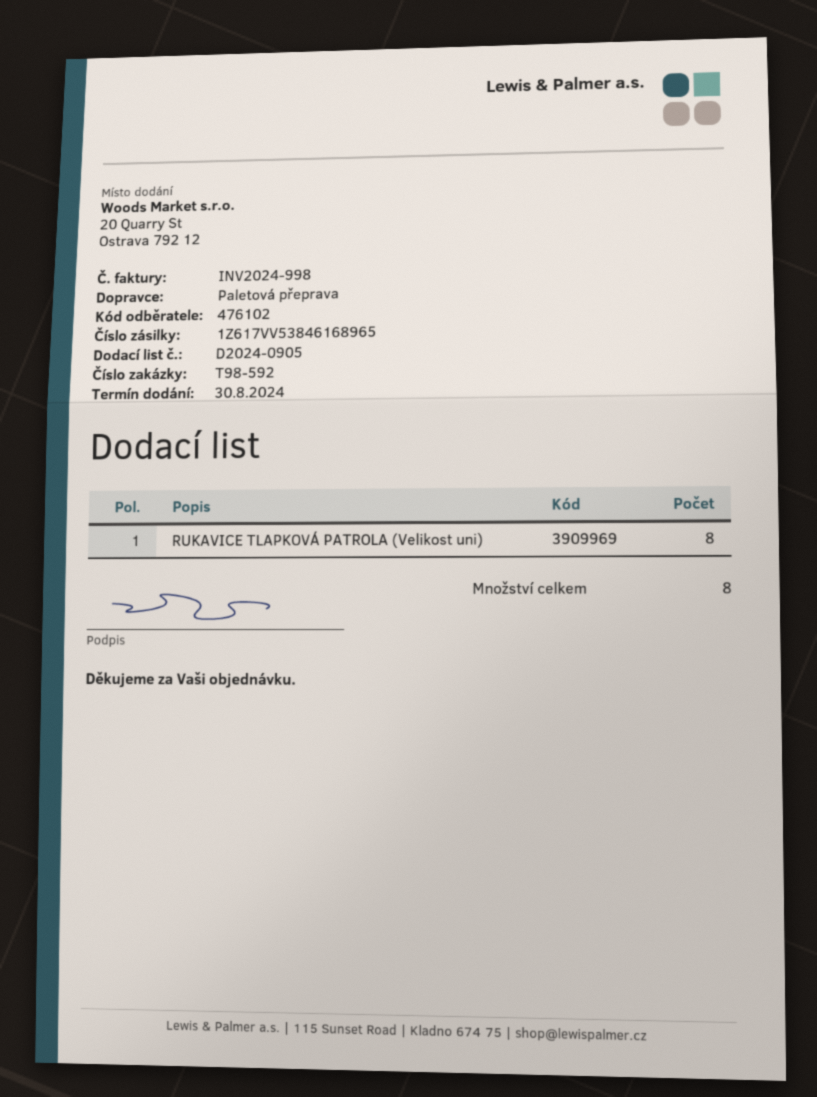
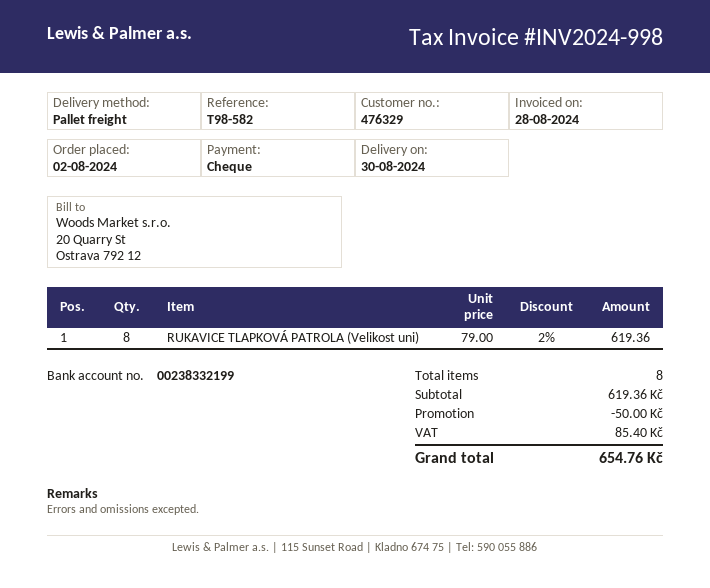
customer number: 476102 -> 476329
reference: T98-592 -> T98-582

